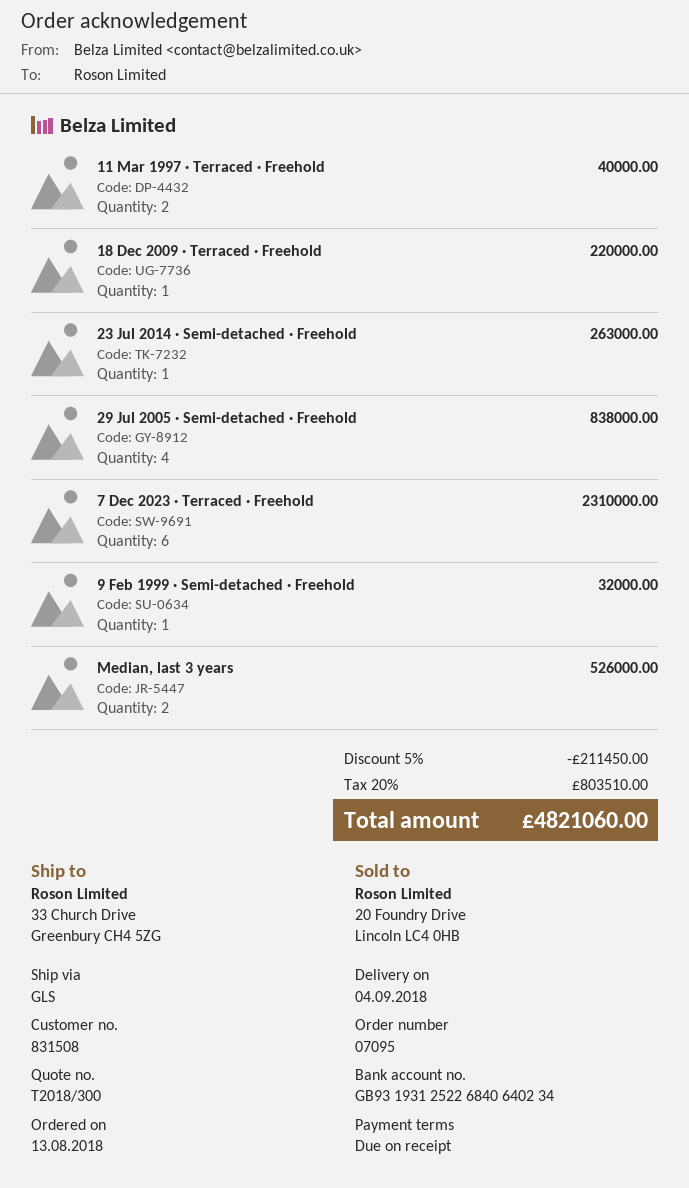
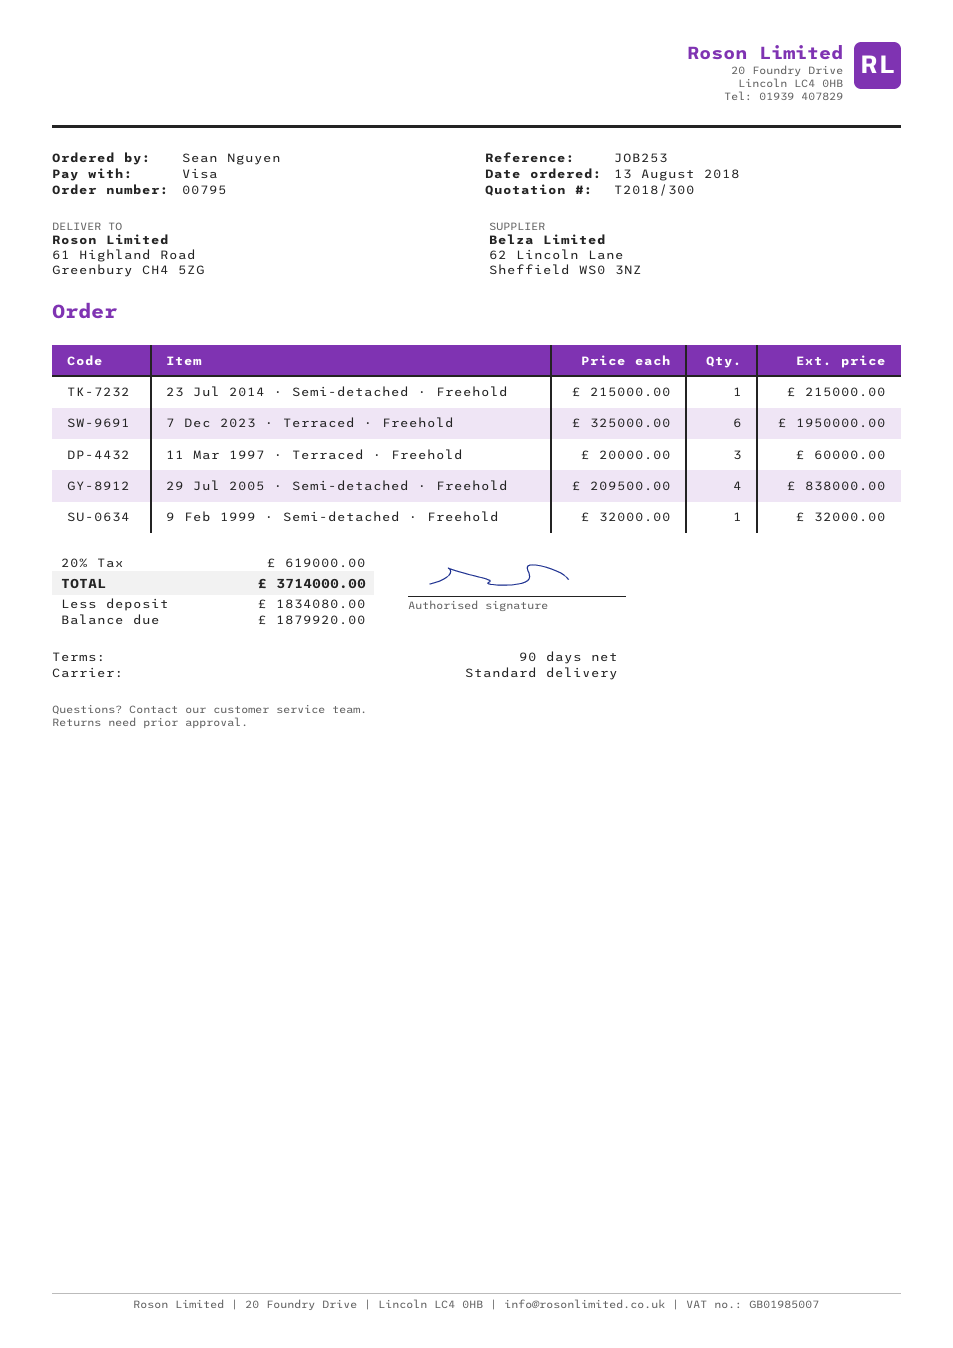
order number: 07095 -> 00795
payment terms: on receipt -> 90 days
shipping method: GLS -> standard
ship to: 33 Church Drive, Greenbury CH4 5ZG -> 61 Highland Road, Greenbury CH4 5ZG
11 Mar 1997 · Terraced · Freehold: 2 for 40000.00 -> 3 for 60000.00
18 Dec 2009 · Terraced · Freehold: 1 for 220000.00 -> none
23 Jul 2014 · Semi-detached · Freehold: 1 for 263000.00 -> 1 for 215000.00
7 Dec 2023 · Terraced · Freehold: 6 for 2310000.00 -> 6 for 1950000.00
Median, last 3 years: 2 for 526000.00 -> none
discount: 5% = 211450.00 -> none
tax: 20% = 803510.00 -> 20% = 619000.00
total: 4821060.00 -> 3714000.00

